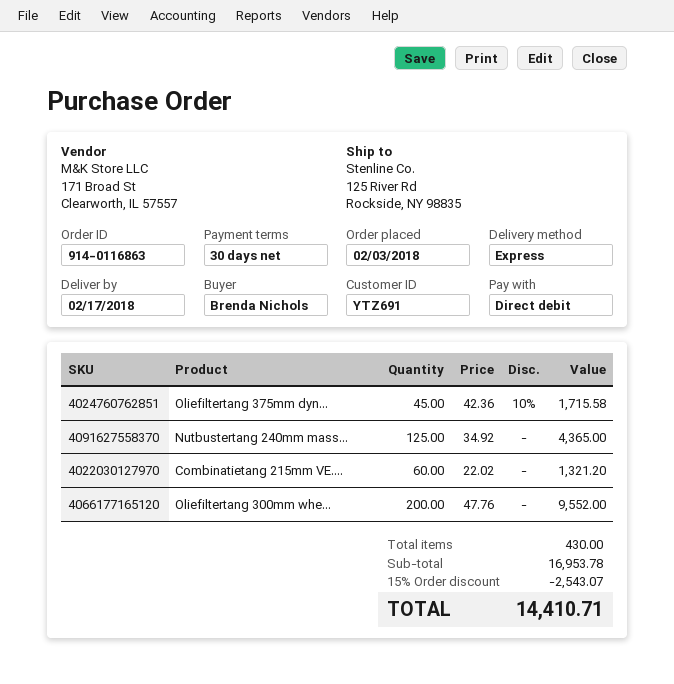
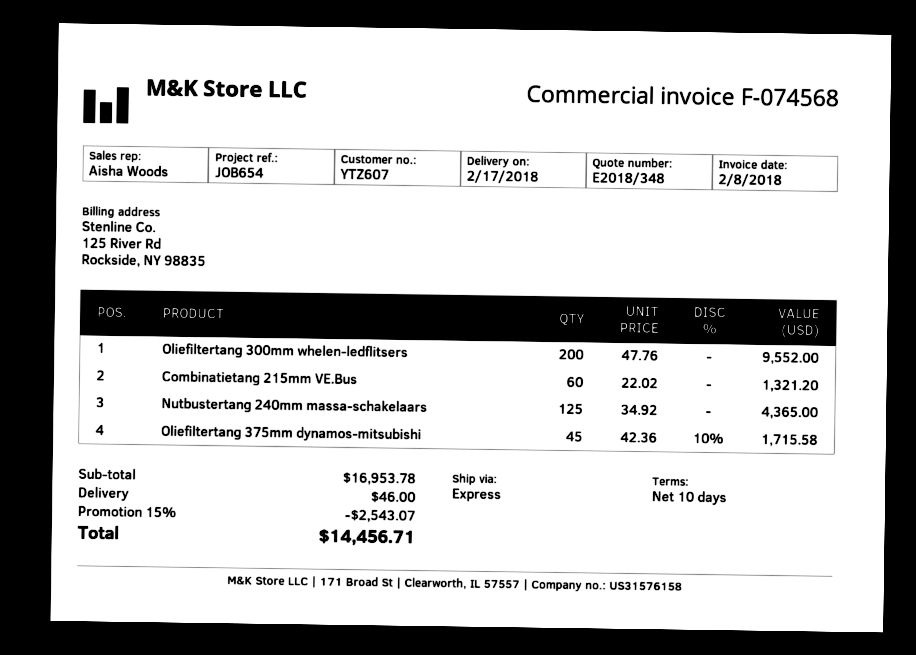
payment terms: 30 days -> 10 days
customer number: YTZ691 -> YTZ607
shipping: none -> 46.00
total: 14410.71 -> 14456.71

